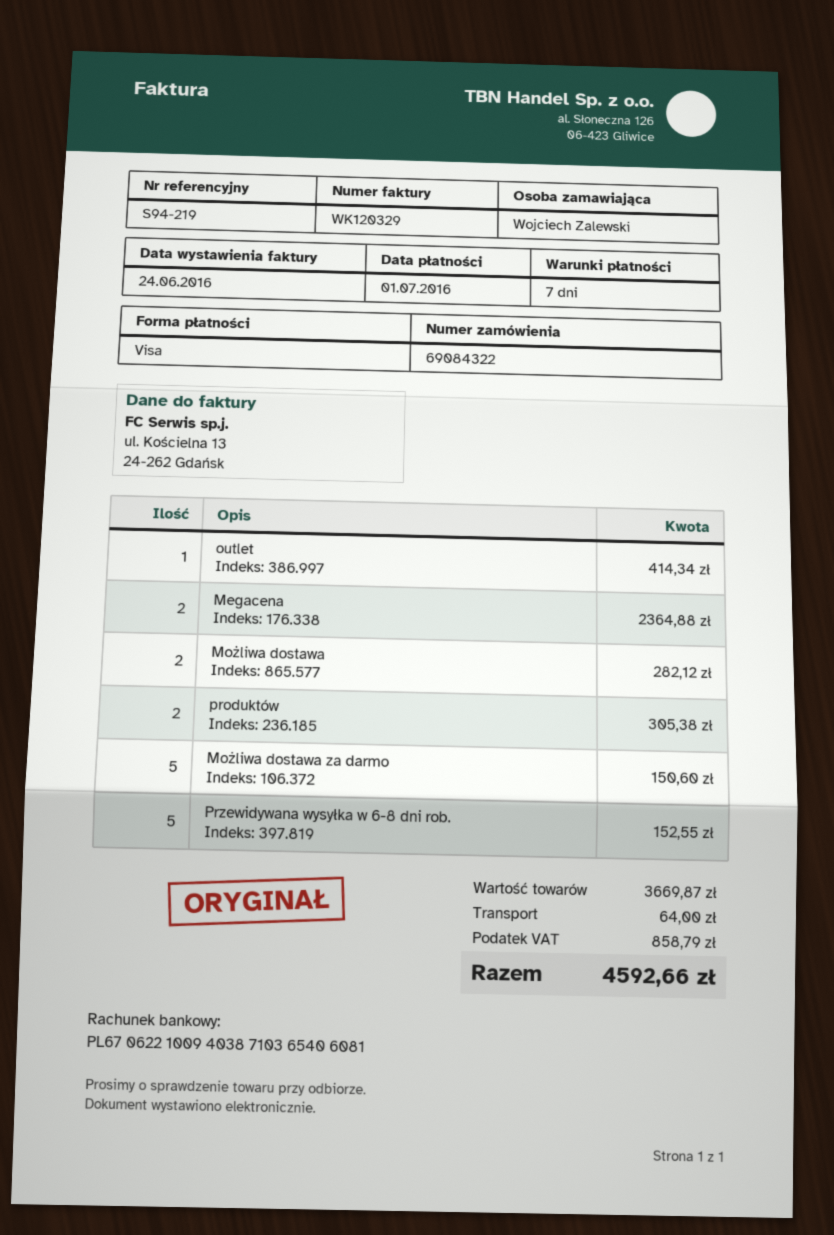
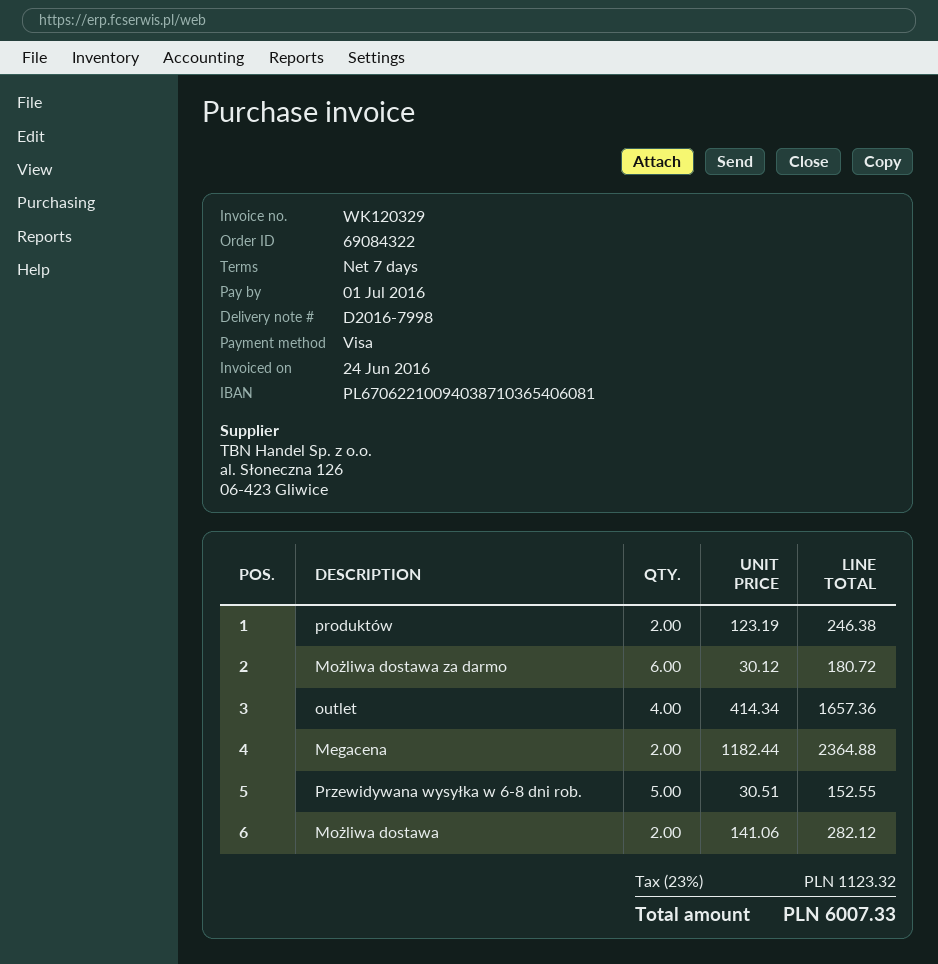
outlet: 1 for 414.34 -> 4 for 1657.36
produktów: 2 for 305.38 -> 2 for 246.38
Możliwa dostawa za darmo: 5 for 150.60 -> 6 for 180.72
shipping: 64.00 -> none
tax: 858.79 -> 1123.32
total: 4592.66 -> 6007.33

